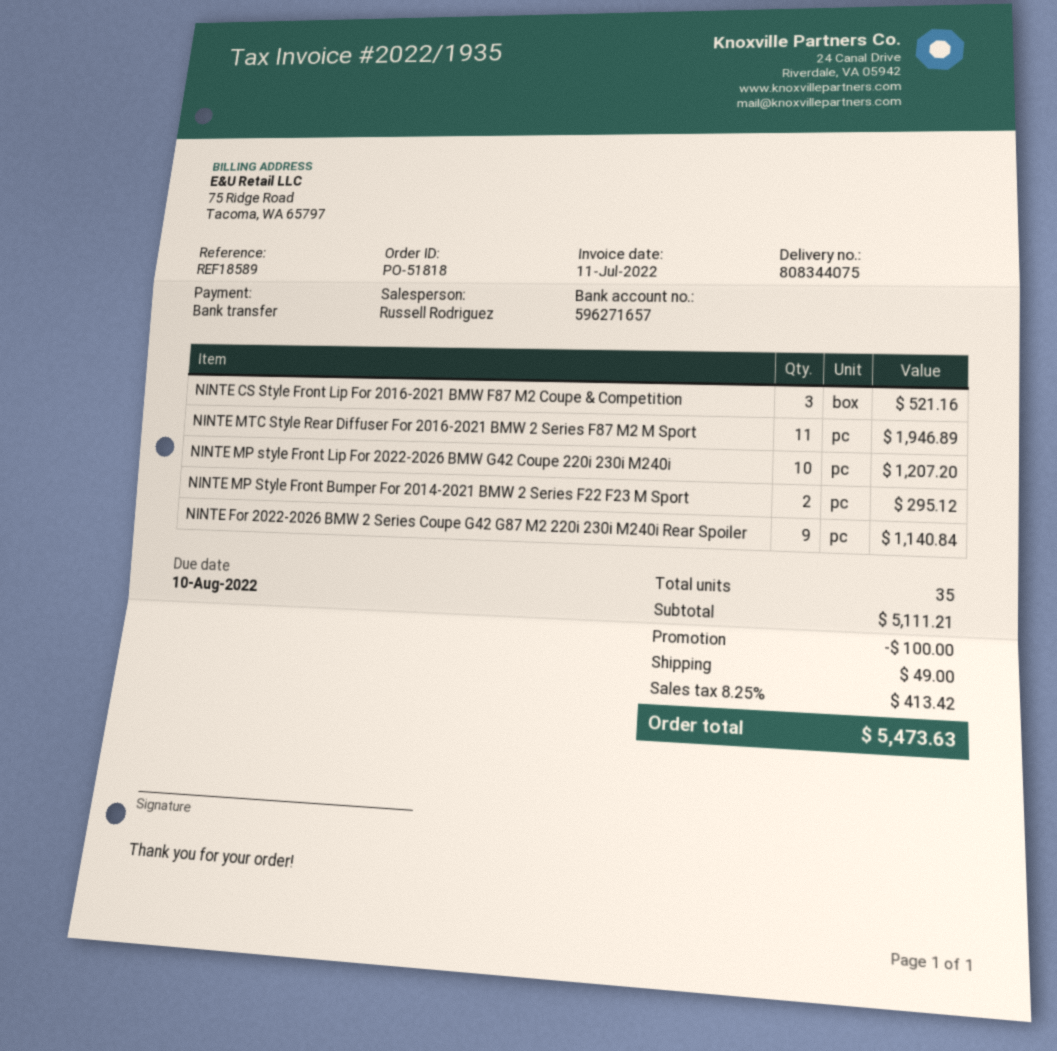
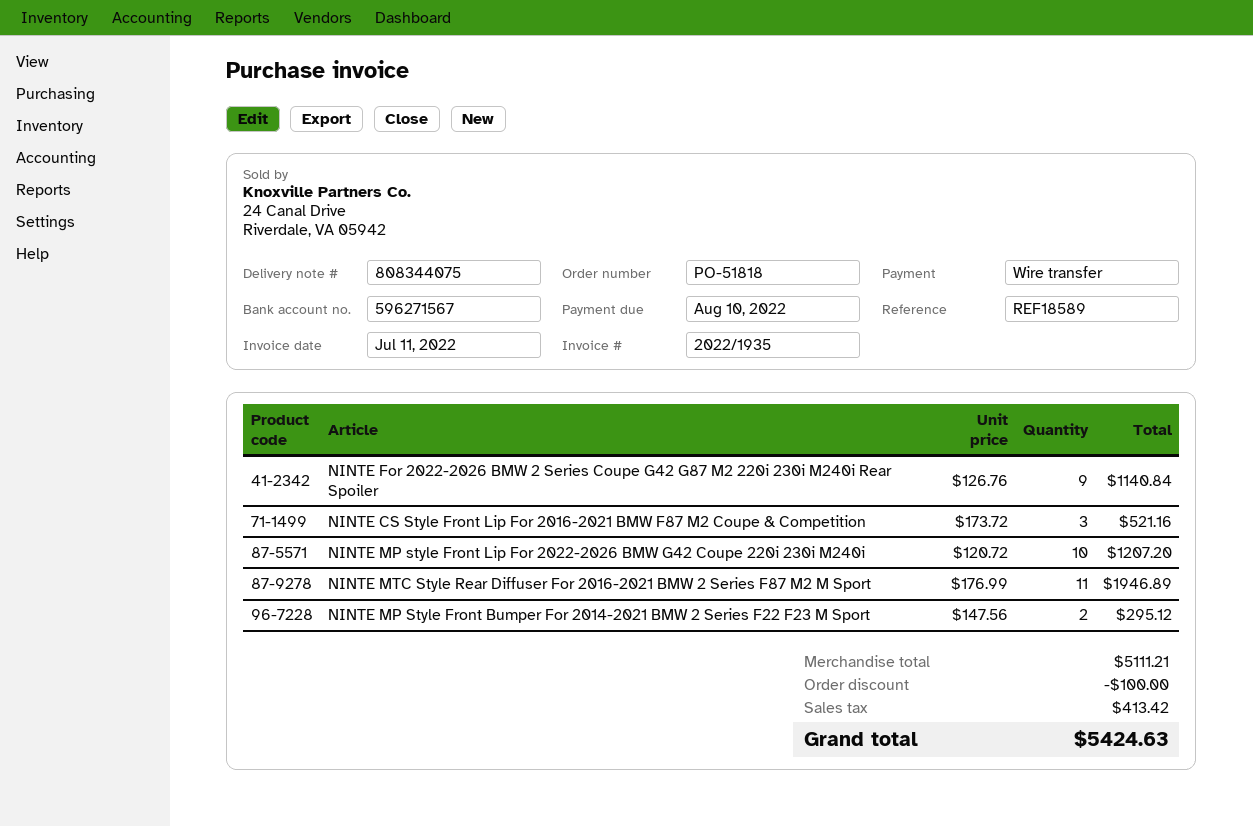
bank account: 596271657 -> 596271567
shipping: 49.00 -> none
total: 5473.63 -> 5424.63

